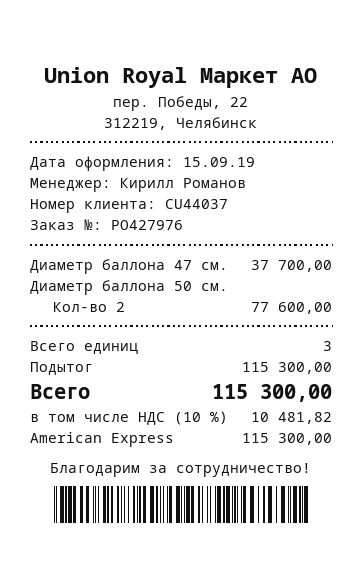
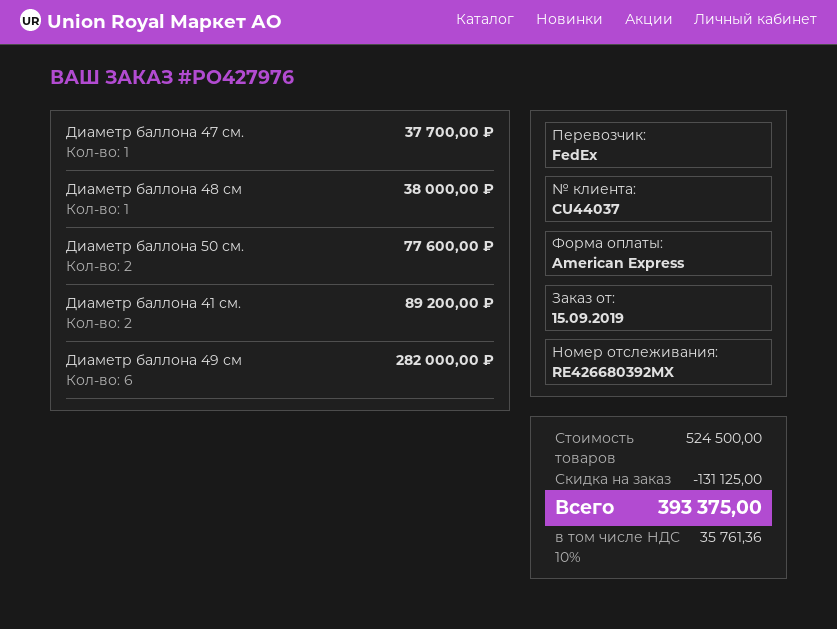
Диаметр баллона 48 см: none -> 1 for 38000.00
Диаметр баллона 41 см.: none -> 2 for 89200.00
Диаметр баллона 49 см: none -> 6 for 282000.00
subtotal: 115300.00 -> 524500.00
discount: none -> 131125.00
tax: 10% = 10481.82 -> 10% = 35761.36
total: 115300.00 -> 393375.00

